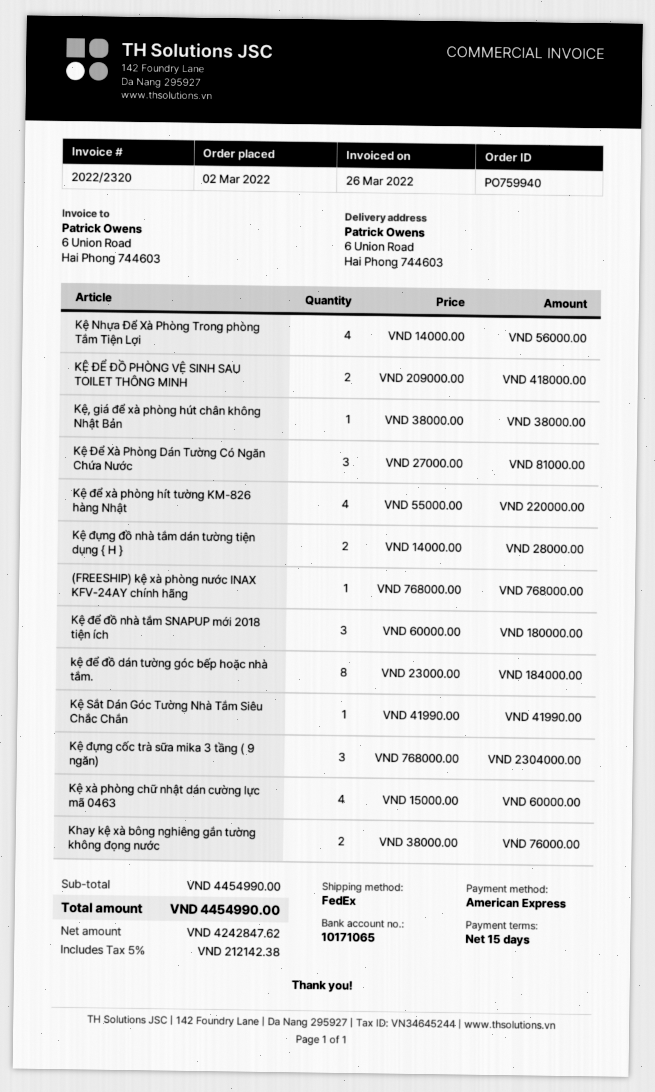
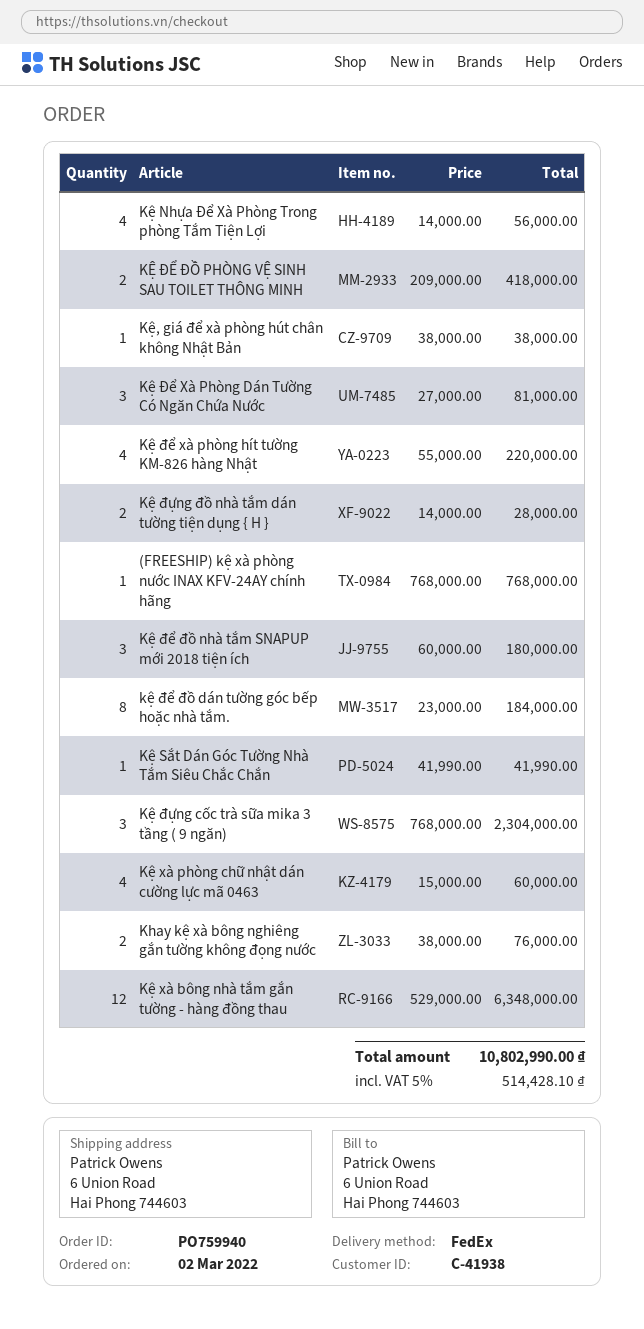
Kệ xà bông nhà tắm gắn tường - hàng đồng thau: none -> 12 x 529000.00 = 6348000.00
tax: 5% = 212142.38 -> 5% = 514428.10
total: 4454990.00 -> 10802990.00

